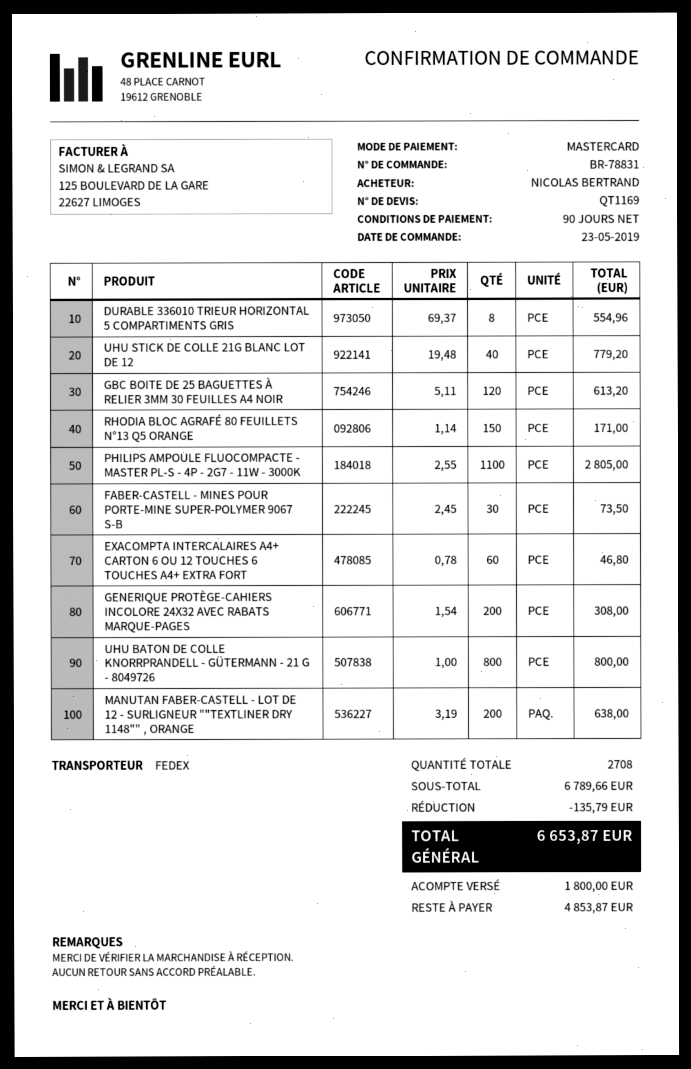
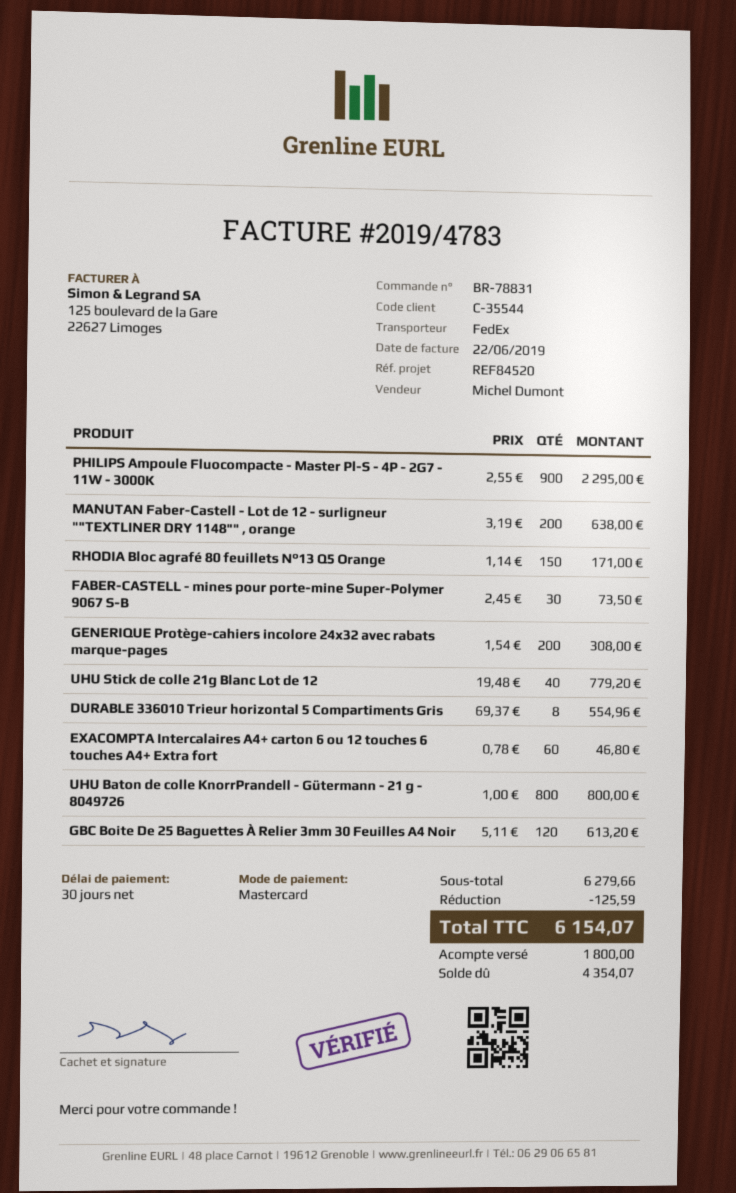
payment terms: 90 days -> 30 days
PHILIPS AMPOULE FLUOCOMPACTE - MASTER PL-S - 4P - 2G7 - 11W - 3000K: 1100 x 2.55 = 2805.00 -> 900 x 2.55 = 2295.00
subtotal: 6789.66 -> 6279.66
discount: 135.79 -> 125.59
total: 6653.87 -> 6154.07
balance: 4853.87 -> 4354.07

